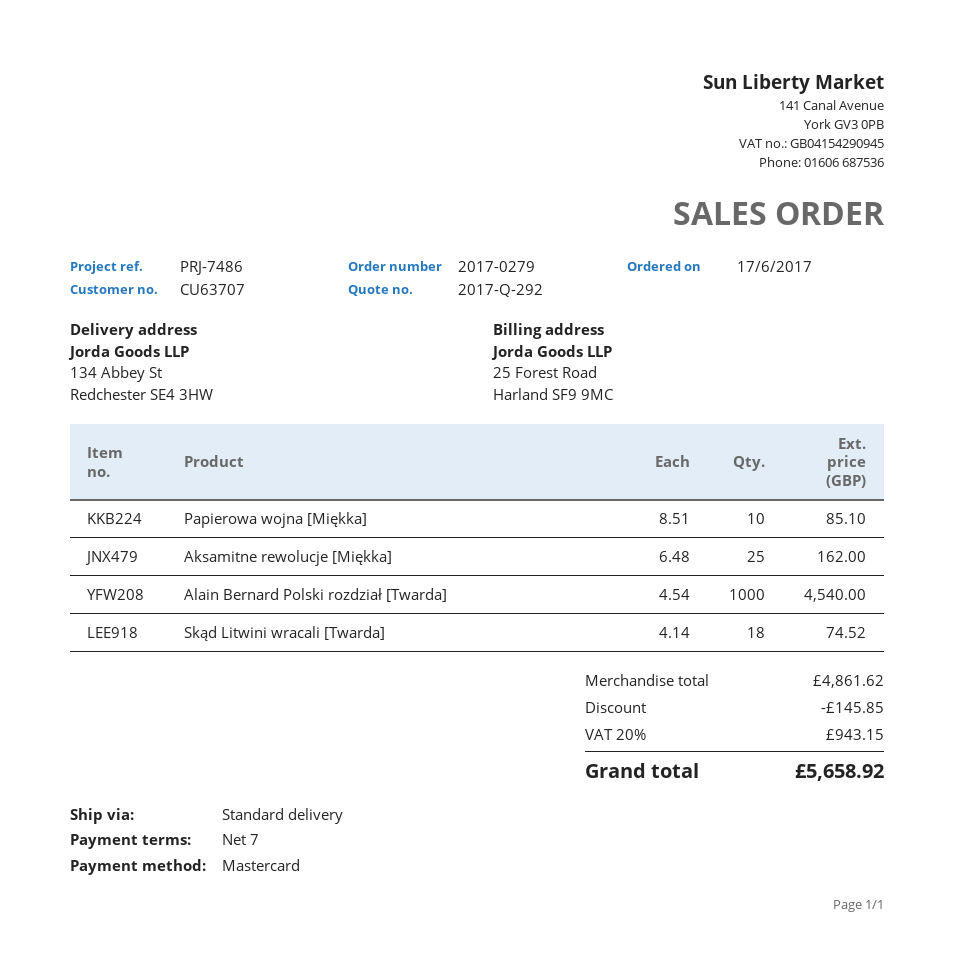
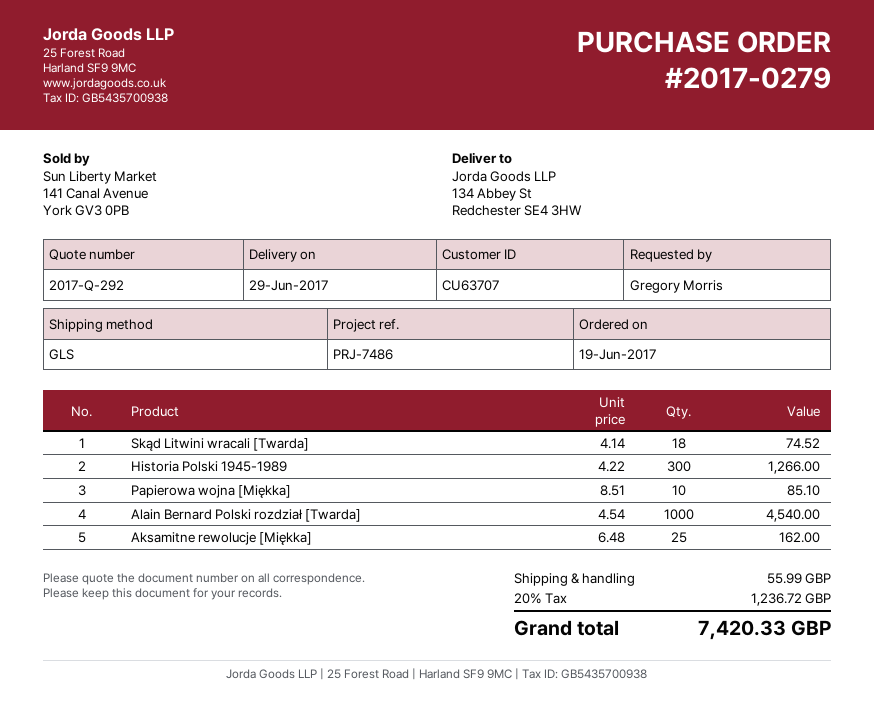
order date: 2017-06-17 -> 2017-06-19
shipping method: standard -> GLS
Historia Polski 1945-1989: none -> 300 x 4.22 = 1266.00
discount: 145.85 -> none
shipping: none -> 55.99
tax: 20% = 943.15 -> 20% = 1236.72
total: 5658.92 -> 7420.33

